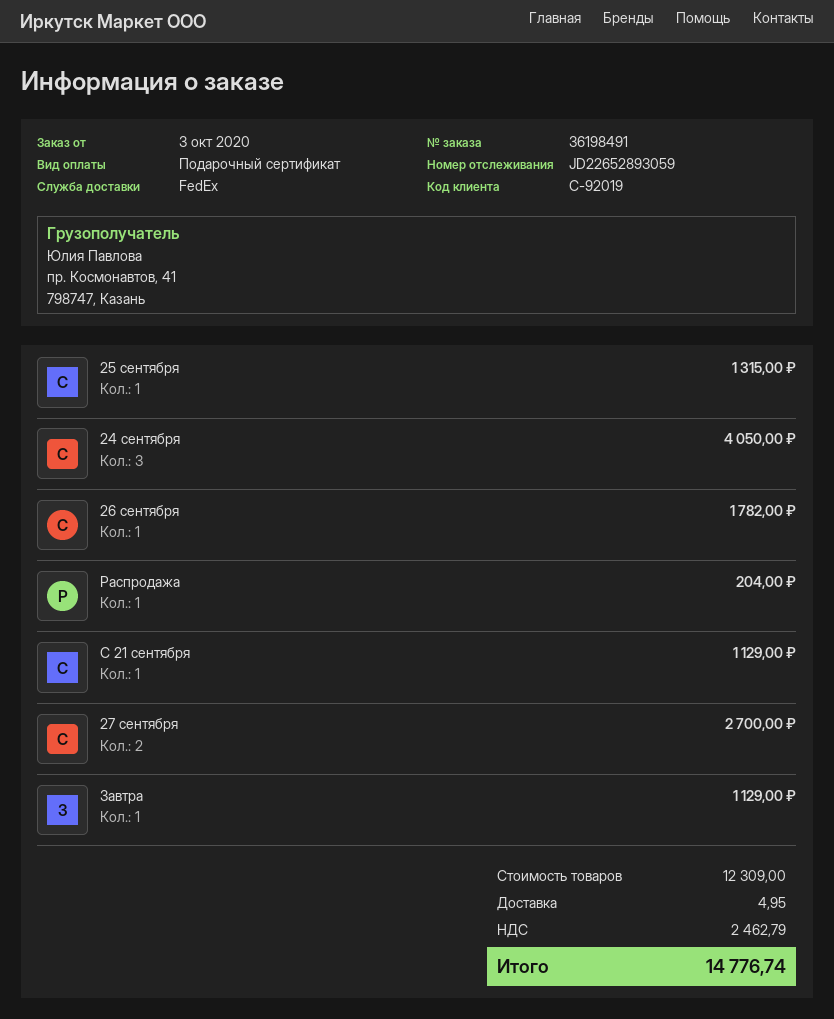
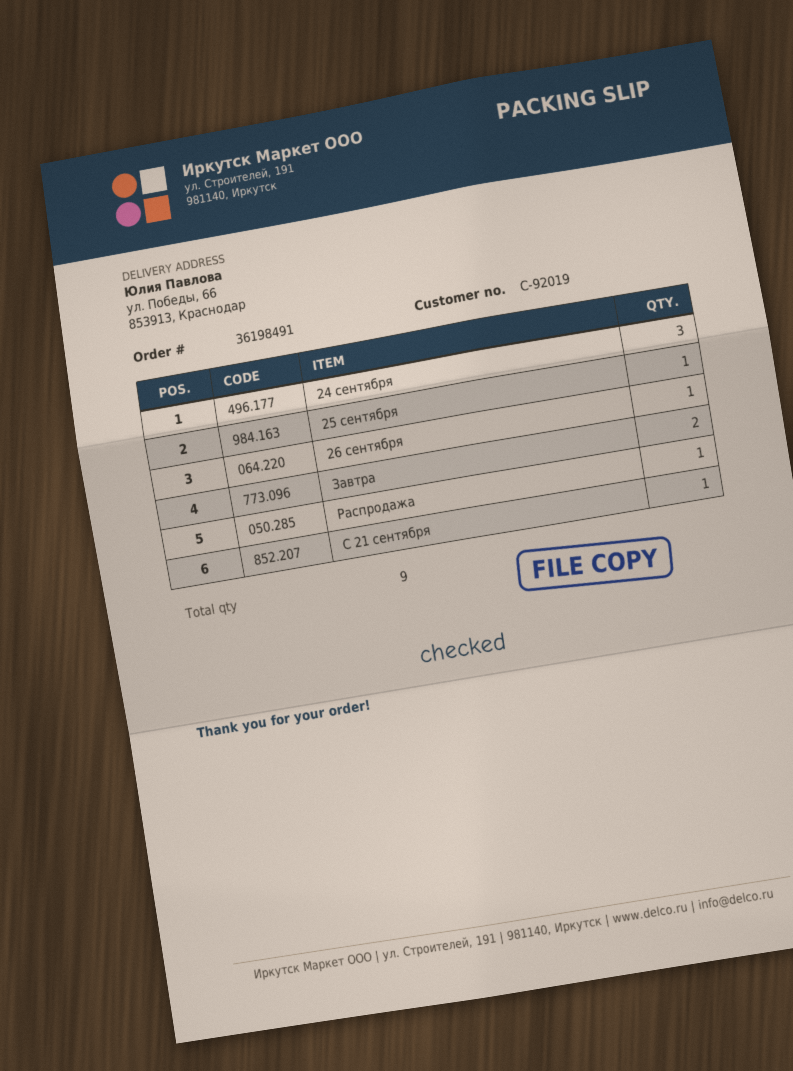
ship to: пр. Космонавтов, 41, 798747, Казань -> ул. Победы, 66, 853913, Краснодар
27 сентября: 2 -> none
Завтра: 1 -> 2

